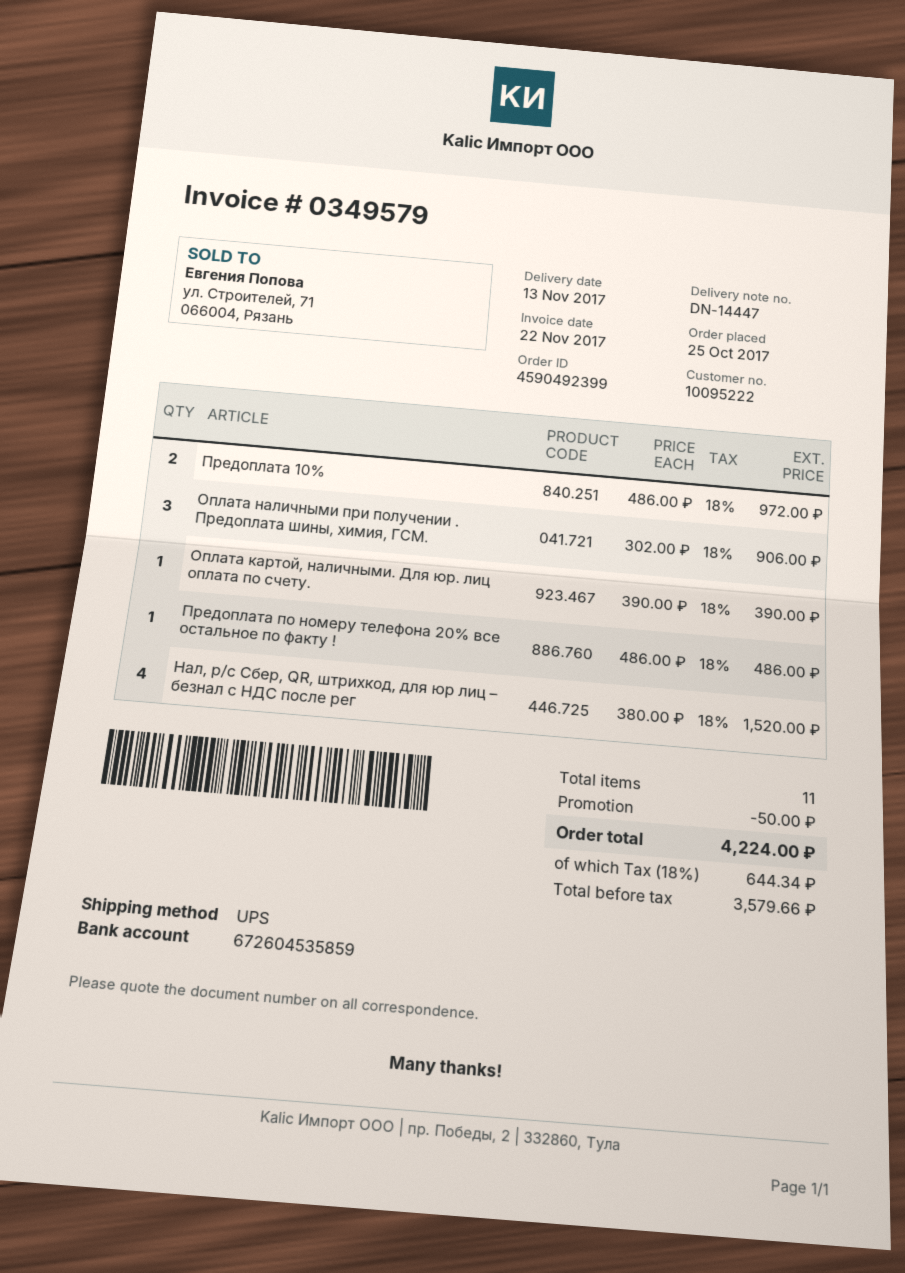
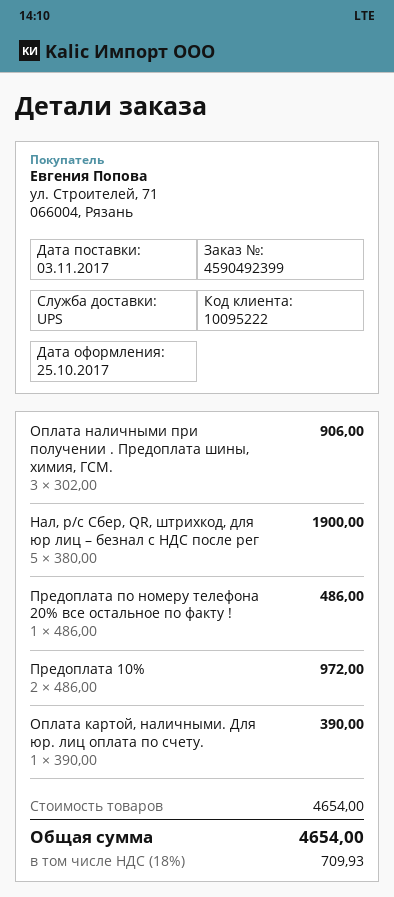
delivery date: 2017-11-13 -> 2017-11-03
Нал, р/с Сбер, QR, штрихкод, для юр лиц – безнал с НДС после рег: 4 x 380.00 = 1520.00 -> 5 x 380.00 = 1900.00
discount: 50.00 -> none
tax: 18% = 644.34 -> 18% = 709.93
total: 4224.00 -> 4654.00

